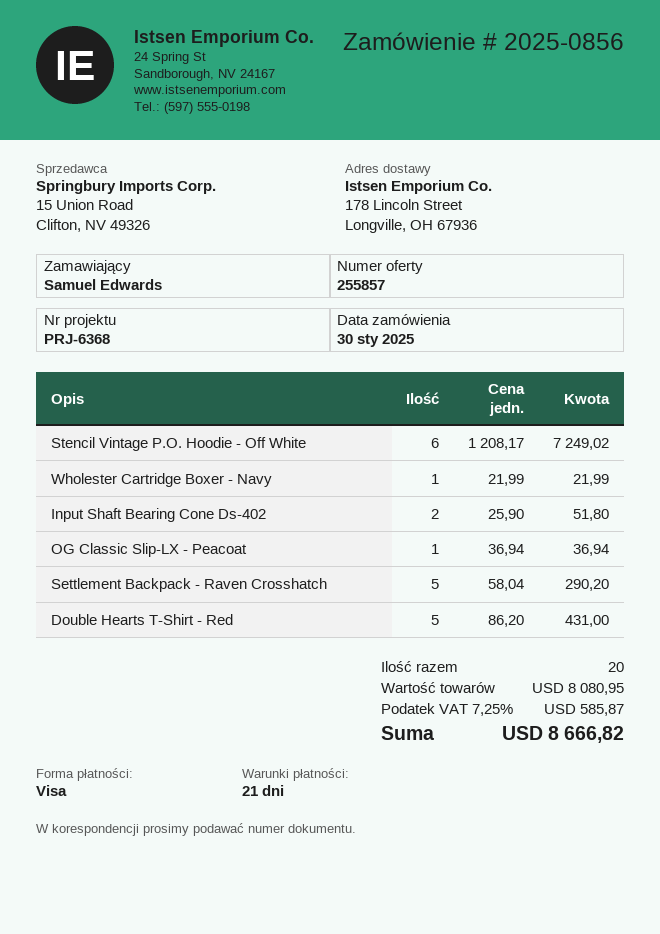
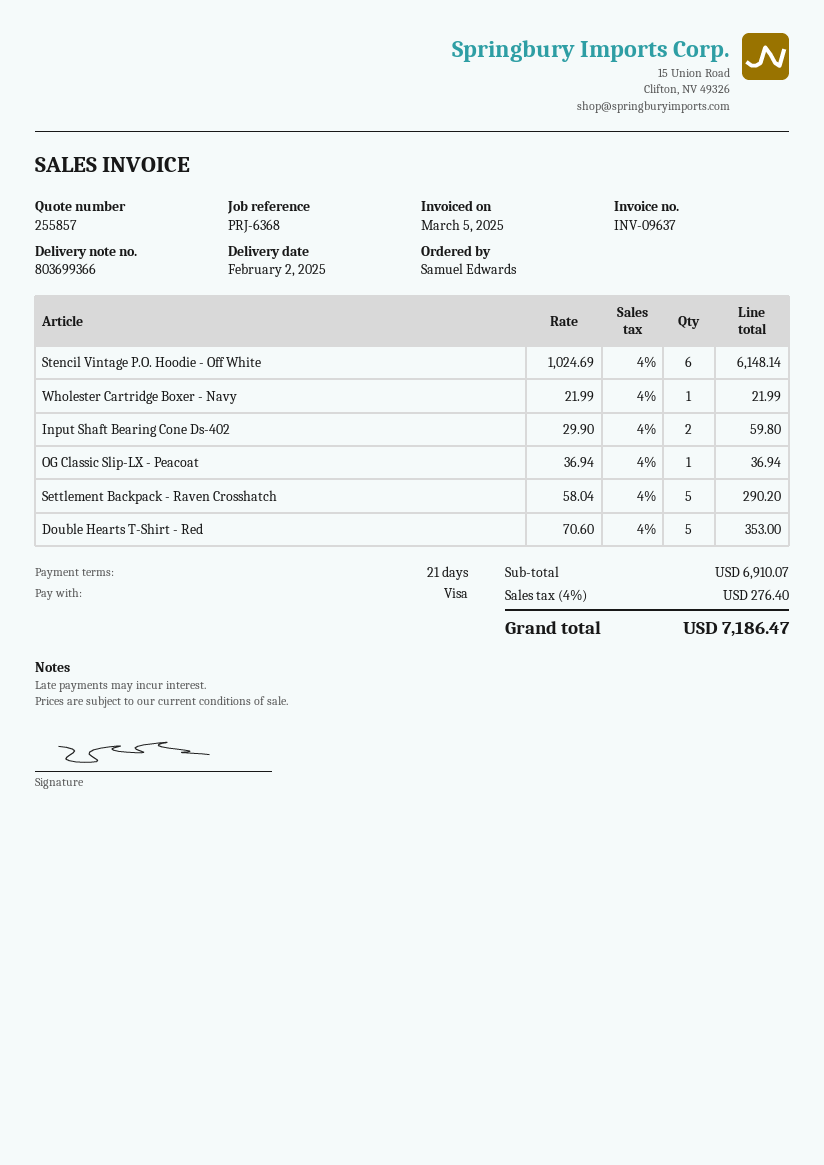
Stencil Vintage P.O. Hoodie - Off White: 6 x 1208.17 = 7249.02 -> 6 x 1024.69 = 6148.14
Input Shaft Bearing Cone Ds-402: 2 x 25.90 = 51.80 -> 2 x 29.90 = 59.80
Double Hearts T-Shirt - Red: 5 x 86.20 = 431.00 -> 5 x 70.60 = 353.00
subtotal: 8080.95 -> 6910.07
tax: 7.25% = 585.87 -> 4% = 276.40
total: 8666.82 -> 7186.47

